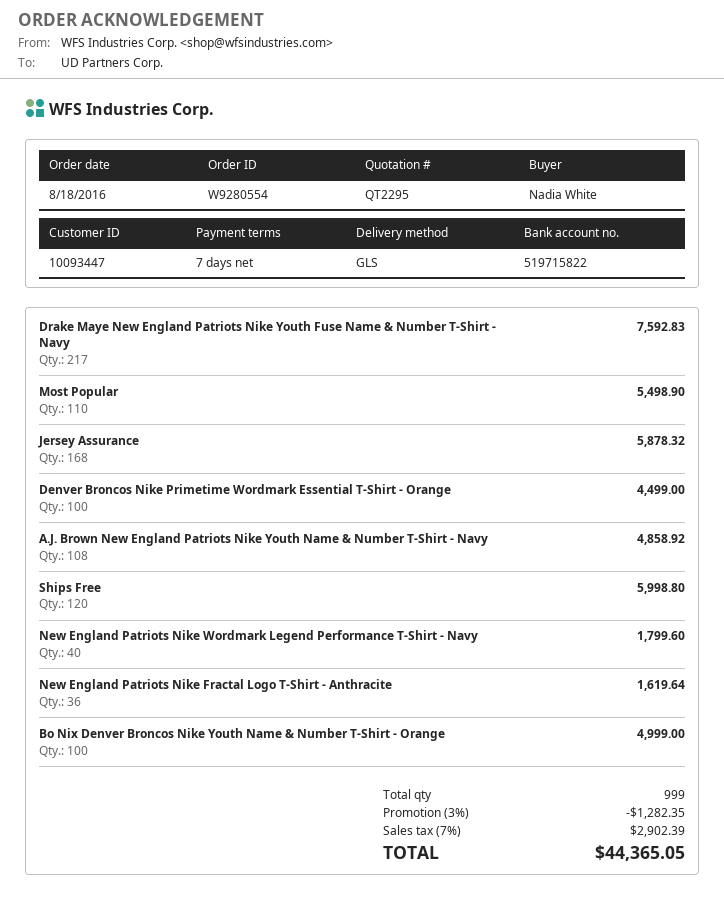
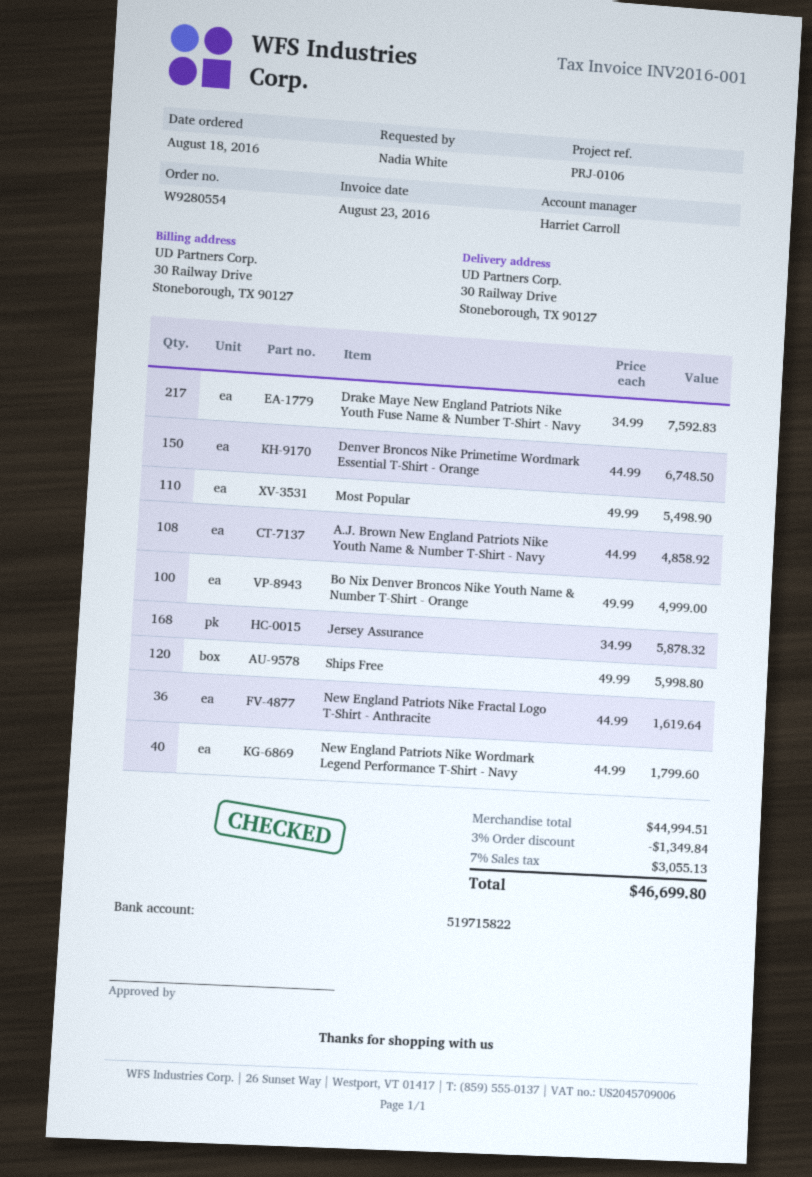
Denver Broncos Nike Primetime Wordmark Essential T-Shirt - Orange: 100 for 4499.00 -> 150 for 6748.50
discount: 3% = 1282.35 -> 3% = 1349.84
tax: 7% = 2902.39 -> 7% = 3055.13
total: 44365.05 -> 46699.80

